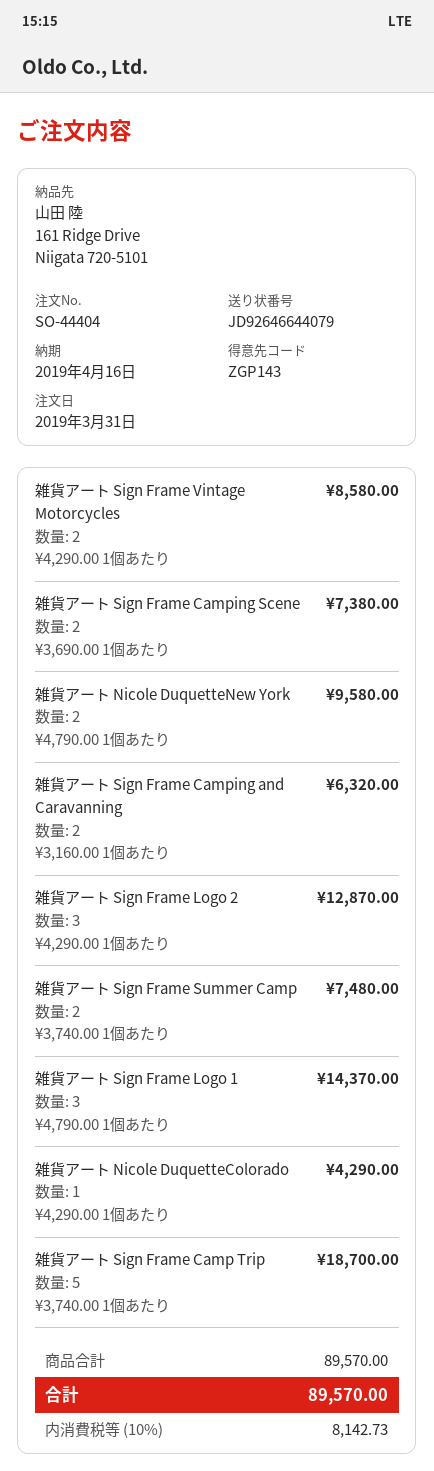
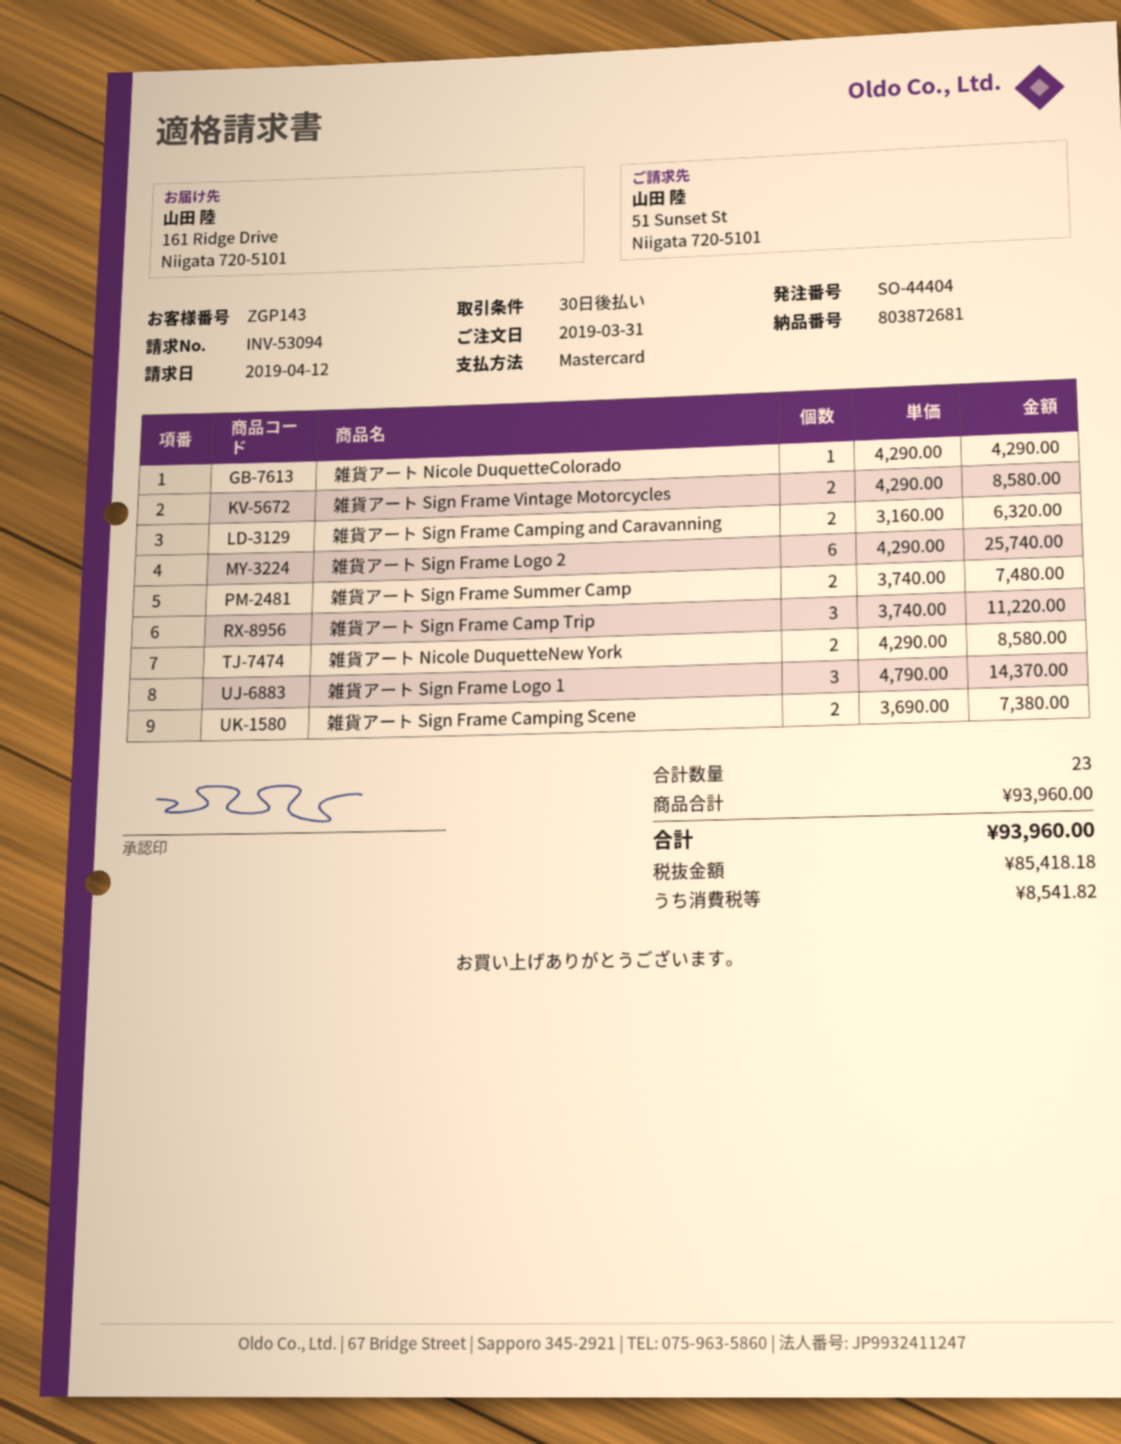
雑貨アート Nicole DuquetteNew York: 2 x 4790.00 = 9580.00 -> 2 x 4290.00 = 8580.00
雑貨アート Sign Frame Logo 2: 3 x 4290.00 = 12870.00 -> 6 x 4290.00 = 25740.00
雑貨アート Sign Frame Camp Trip: 5 x 3740.00 = 18700.00 -> 3 x 3740.00 = 11220.00
subtotal: 89570.00 -> 93960.00
tax: 8142.73 -> 8541.82
total: 89570.00 -> 93960.00

